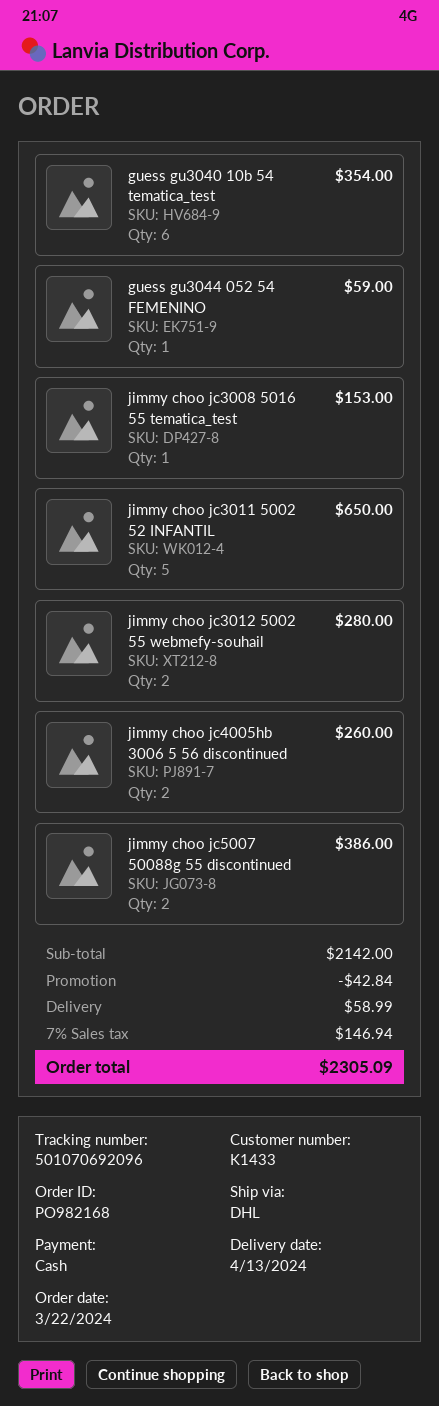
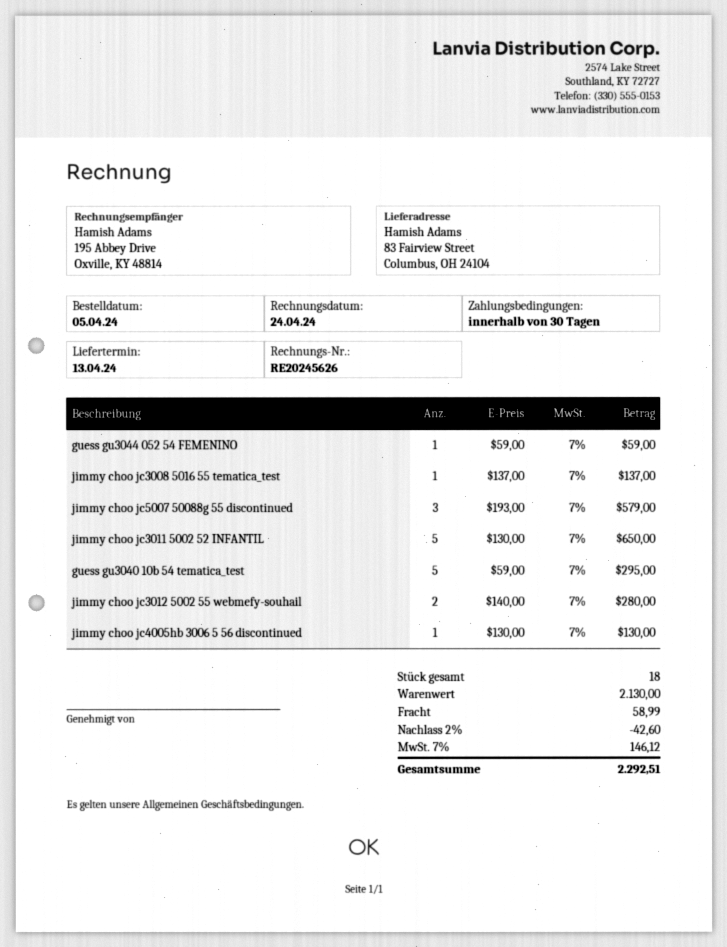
order date: 2024-03-22 -> 2024-04-05
guess gu3040 10b 54 tematica_test: 6 for 354.00 -> 5 for 295.00
jimmy choo jc3008 5016 55 tematica_test: 1 for 153.00 -> 1 for 137.00
jimmy choo jc4005hb 3006 5 56 discontinued: 2 for 260.00 -> 1 for 130.00
jimmy choo jc5007 50088g 55 discontinued: 2 for 386.00 -> 3 for 579.00
subtotal: 2142.00 -> 2130.00
discount: 42.84 -> 42.60
tax: 7% = 146.94 -> 7% = 146.12
total: 2305.09 -> 2292.51

